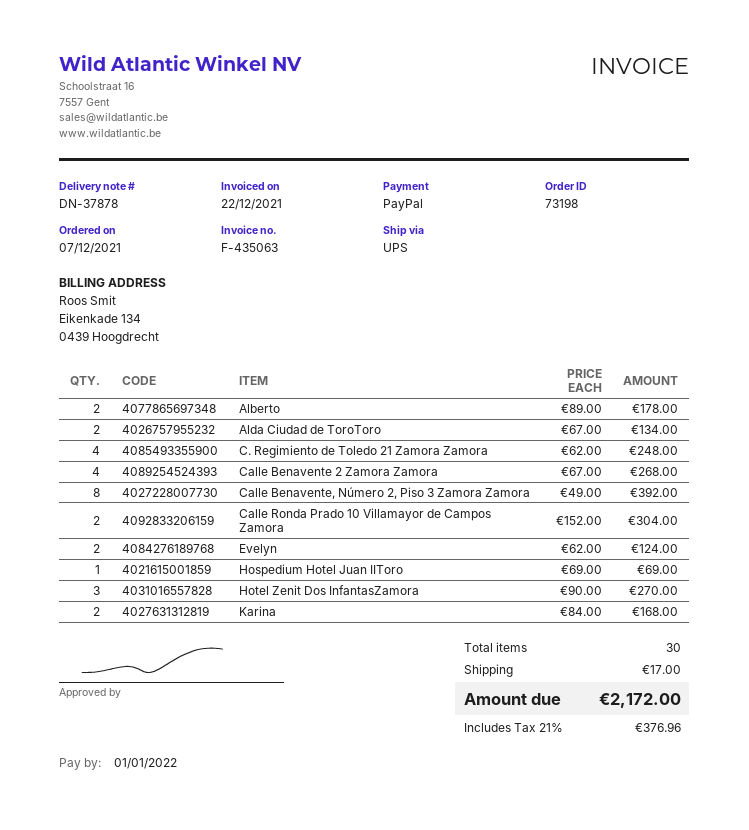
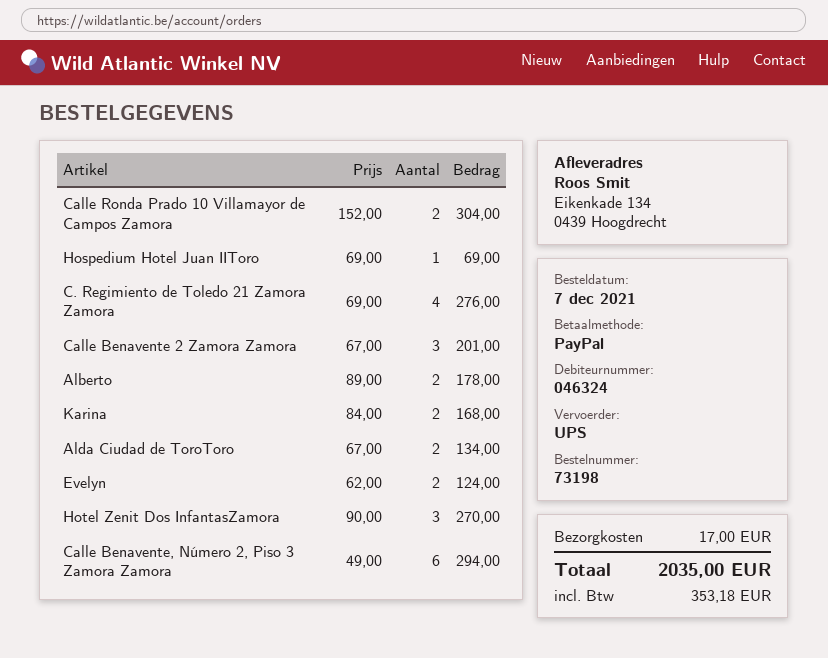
C. Regimiento de Toledo 21 Zamora Zamora: 4 x 62.00 = 248.00 -> 4 x 69.00 = 276.00
Calle Benavente 2 Zamora Zamora: 4 x 67.00 = 268.00 -> 3 x 67.00 = 201.00
Calle Benavente, Número 2, Piso 3 Zamora Zamora: 8 x 49.00 = 392.00 -> 6 x 49.00 = 294.00
tax: 376.96 -> 353.18
total: 2172.00 -> 2035.00

